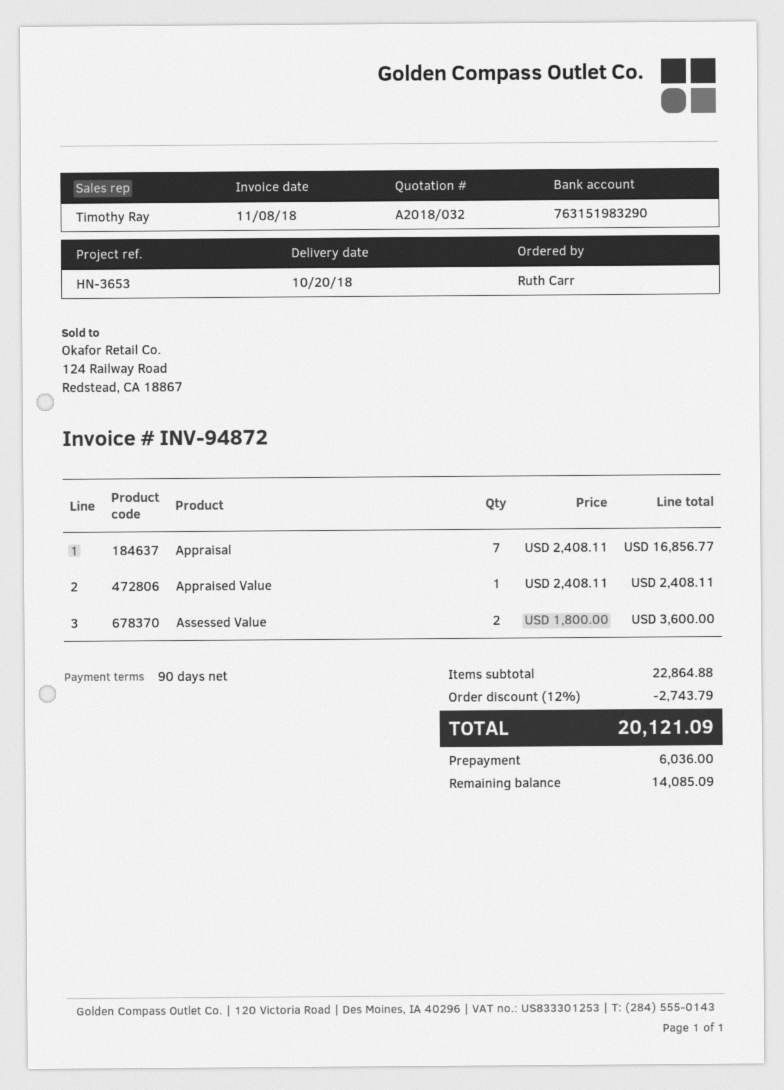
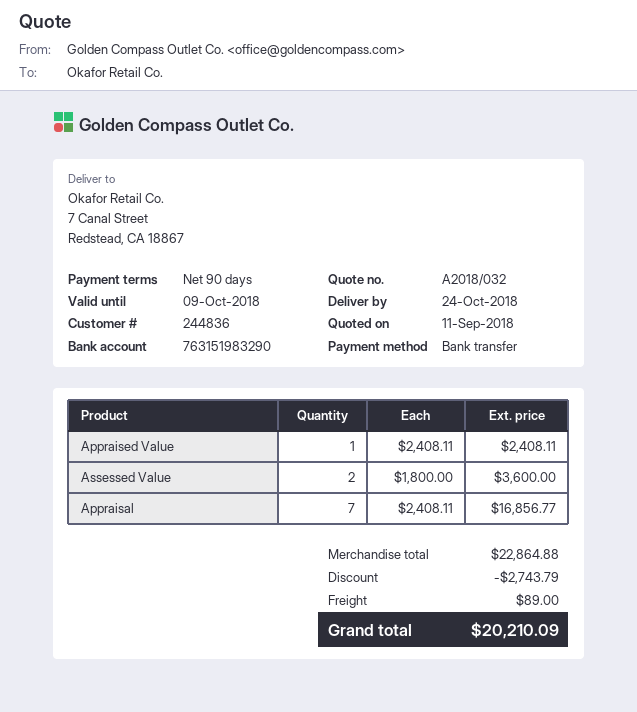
delivery date: 2018-10-20 -> 2018-10-24
shipping: none -> 89.00
total: 20121.09 -> 20210.09

